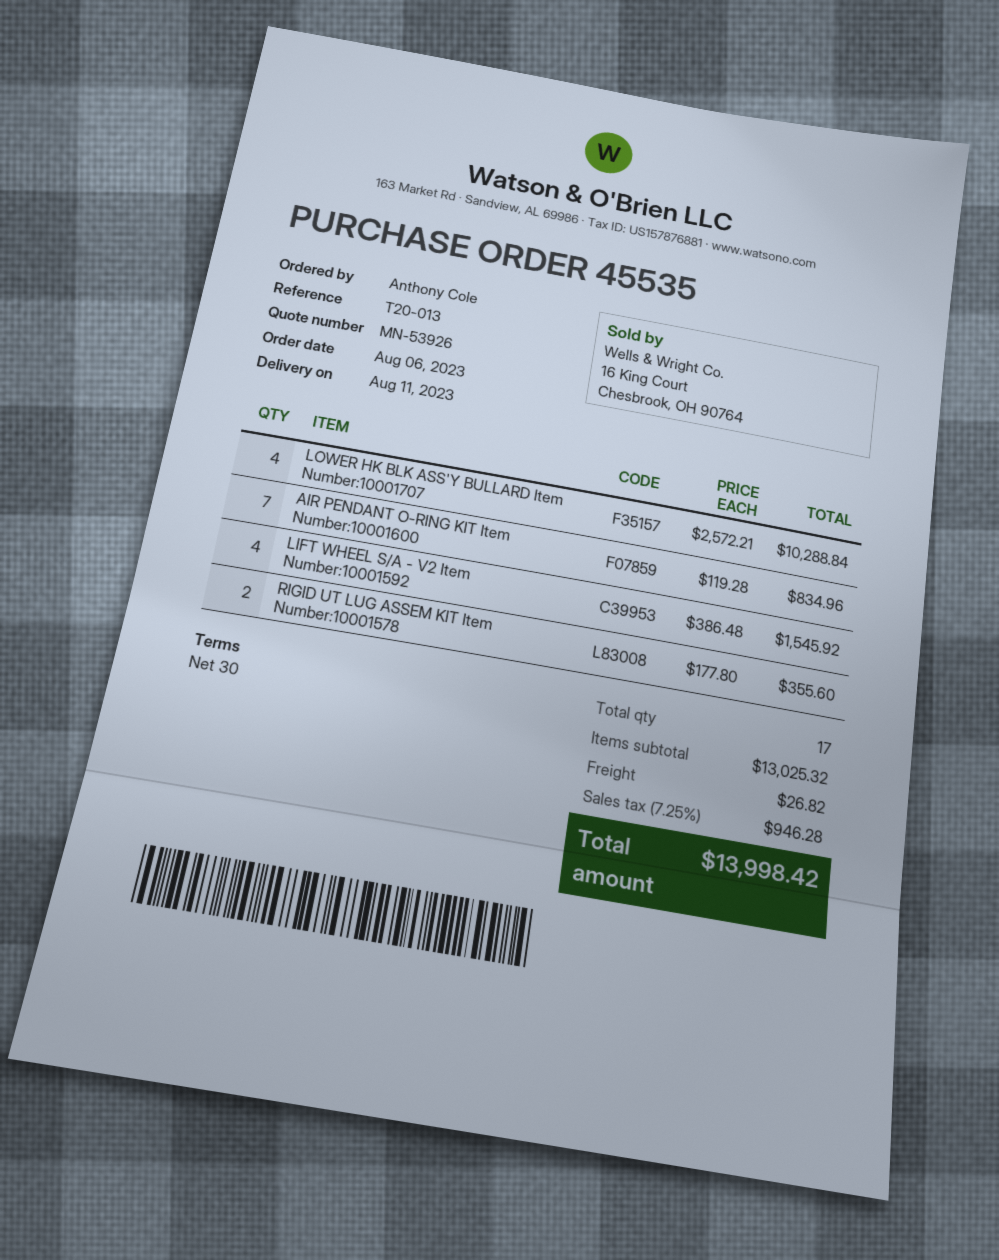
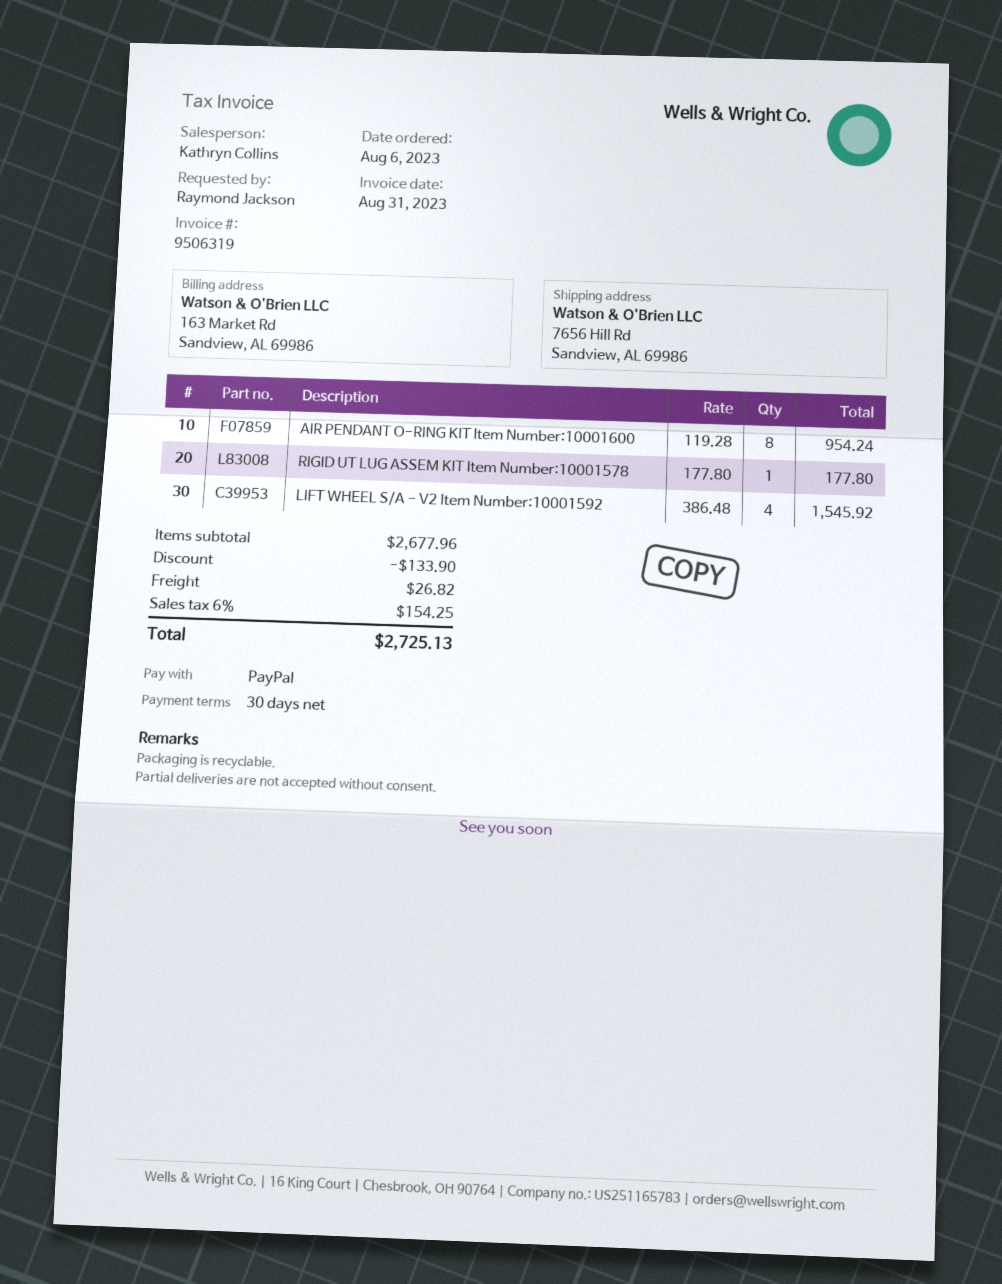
ordered by: Anthony Cole -> Raymond Jackson
LOWER HK BLK ASS'Y BULLARD Item Number:10001707: 4 x 2572.21 = 10288.84 -> none
AIR PENDANT O-RING KIT Item Number:10001600: 7 x 119.28 = 834.96 -> 8 x 119.28 = 954.24
RIGID UT LUG ASSEM KIT Item Number:10001578: 2 x 177.80 = 355.60 -> 1 x 177.80 = 177.80
subtotal: 13025.32 -> 2677.96
discount: none -> 133.90
tax: 7.25% = 946.28 -> 6% = 154.25
total: 13998.42 -> 2725.13

